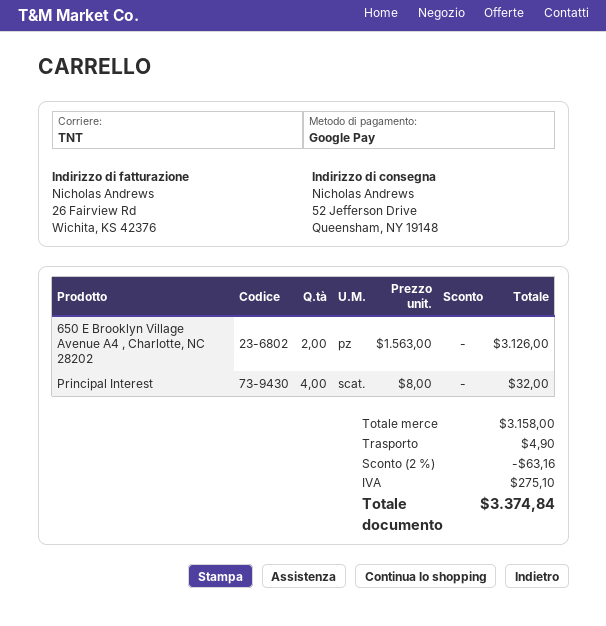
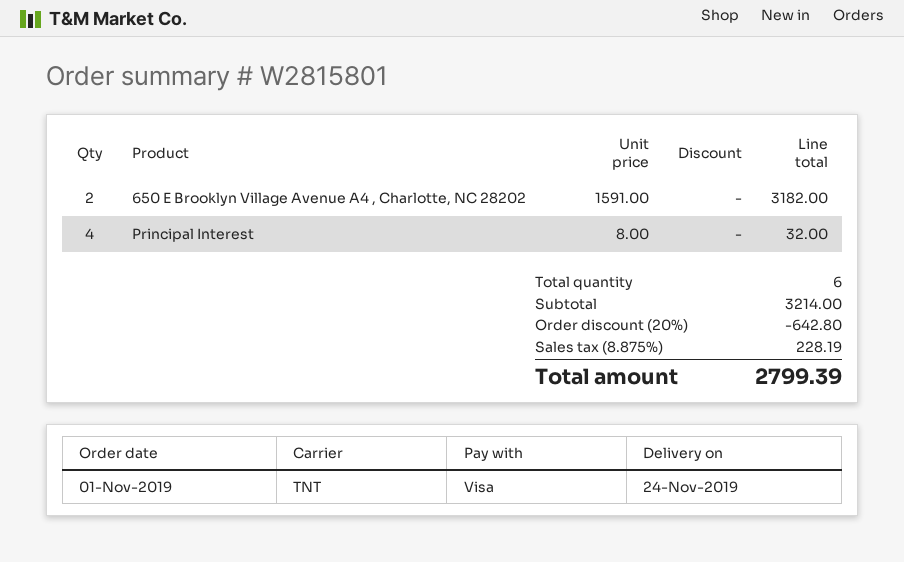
payment method: Google Pay -> Visa
650 E Brooklyn Village Avenue A4 , Charlotte, NC 28202: 2 x 1563.00 = 3126.00 -> 2 x 1591.00 = 3182.00
subtotal: 3158.00 -> 3214.00
discount: 2% = 63.16 -> 20% = 642.80
shipping: 4.90 -> none
tax: 275.10 -> 228.19
total: 3374.84 -> 2799.39

